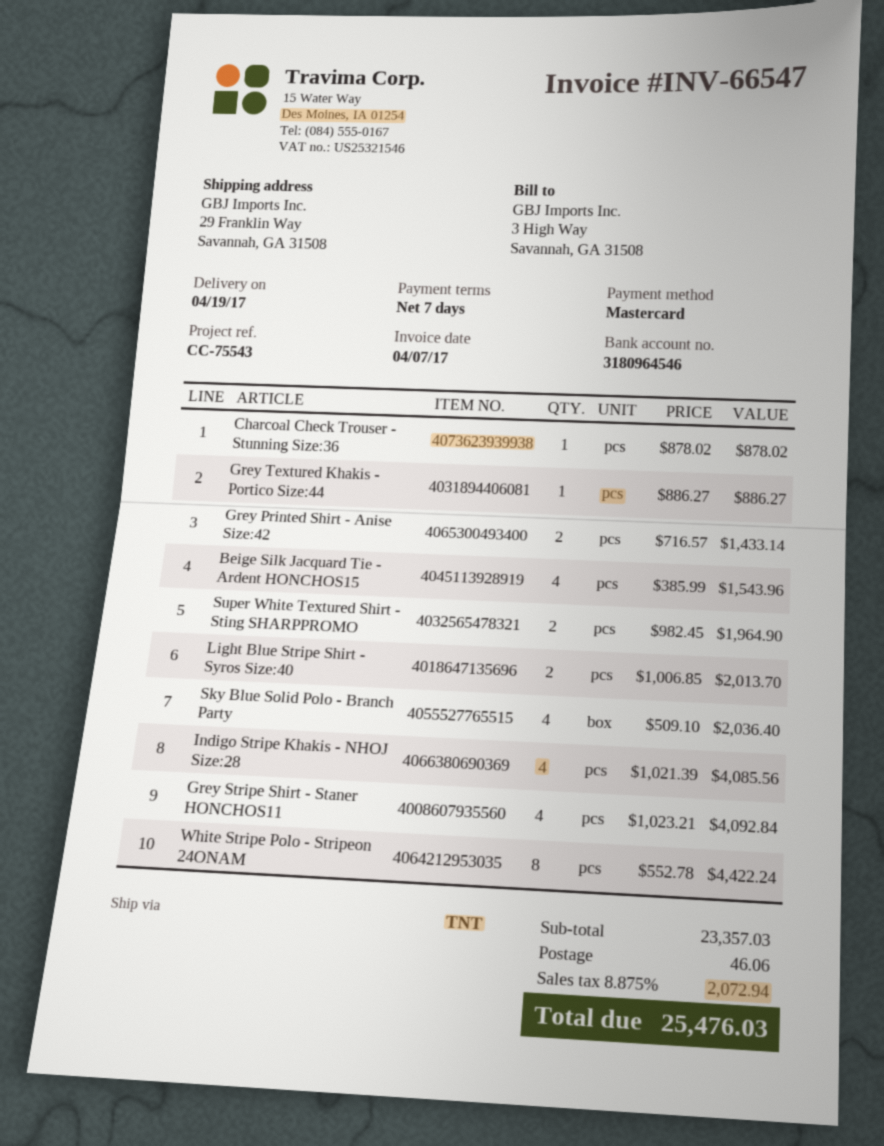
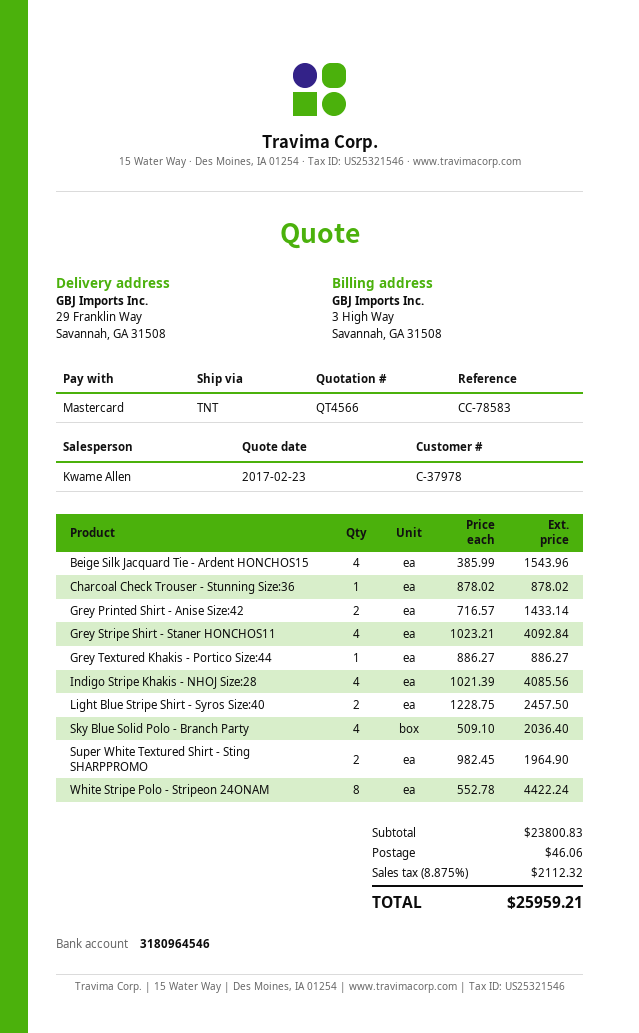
reference: CC-75543 -> CC-78583
Light Blue Stripe Shirt - Syros Size:40: 2 x 1006.85 = 2013.70 -> 2 x 1228.75 = 2457.50
subtotal: 23357.03 -> 23800.83
tax: 8.875% = 2072.94 -> 8.875% = 2112.32
total: 25476.03 -> 25959.21

